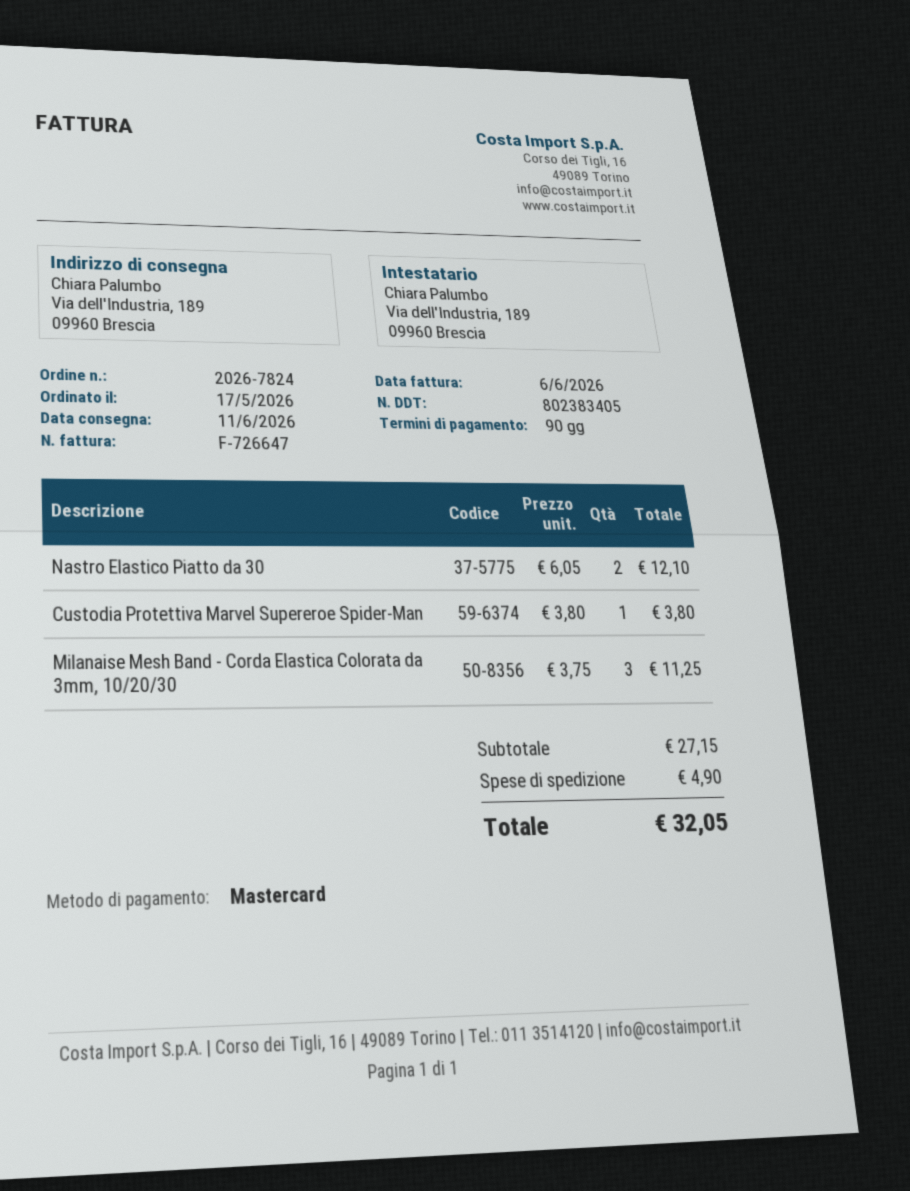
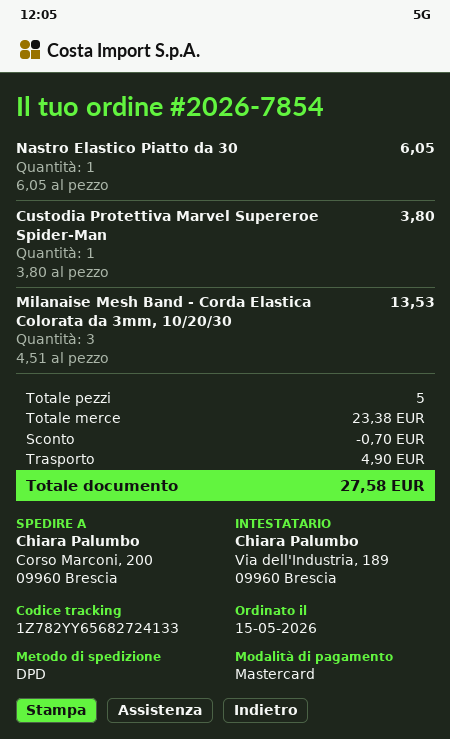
order number: 2026-7824 -> 2026-7854
order date: 2026-05-17 -> 2026-05-15
ship to: Via dell'Industria, 189, 09960 Brescia -> Corso Marconi, 200, 09960 Brescia
Nastro Elastico Piatto da 30: 2 x 6.05 = 12.10 -> 1 x 6.05 = 6.05
Milanaise Mesh Band - Corda Elastica Colorata da 3mm, 10/20/30: 3 x 3.75 = 11.25 -> 3 x 4.51 = 13.53
subtotal: 27.15 -> 23.38
discount: none -> 0.70
total: 32.05 -> 27.58

